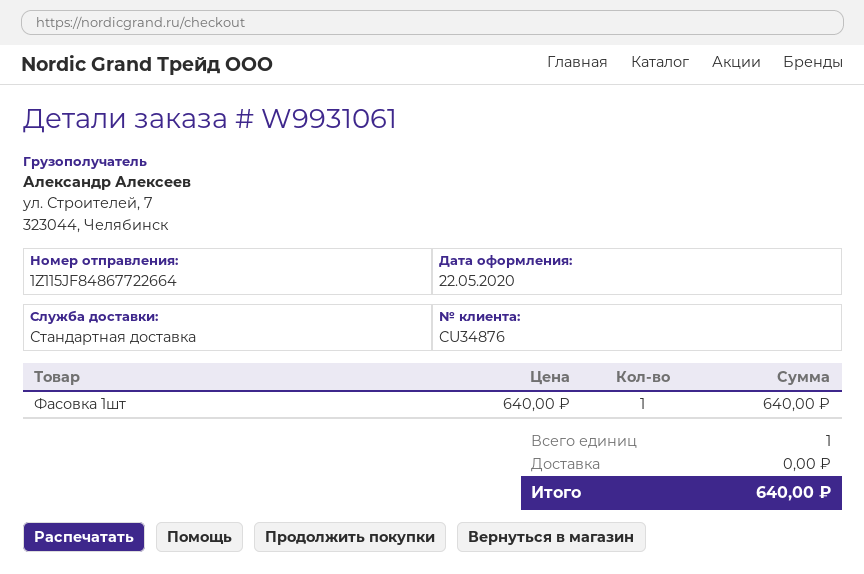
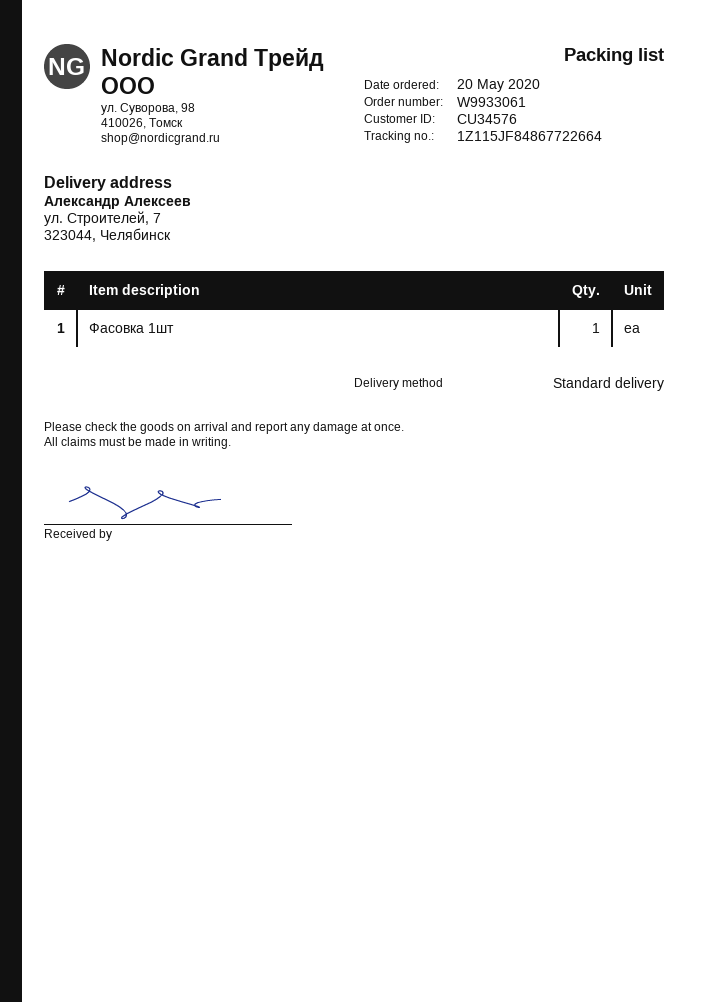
order number: W9931061 -> W9933061
order date: 2020-05-22 -> 2020-05-20
customer number: CU34876 -> CU34576

